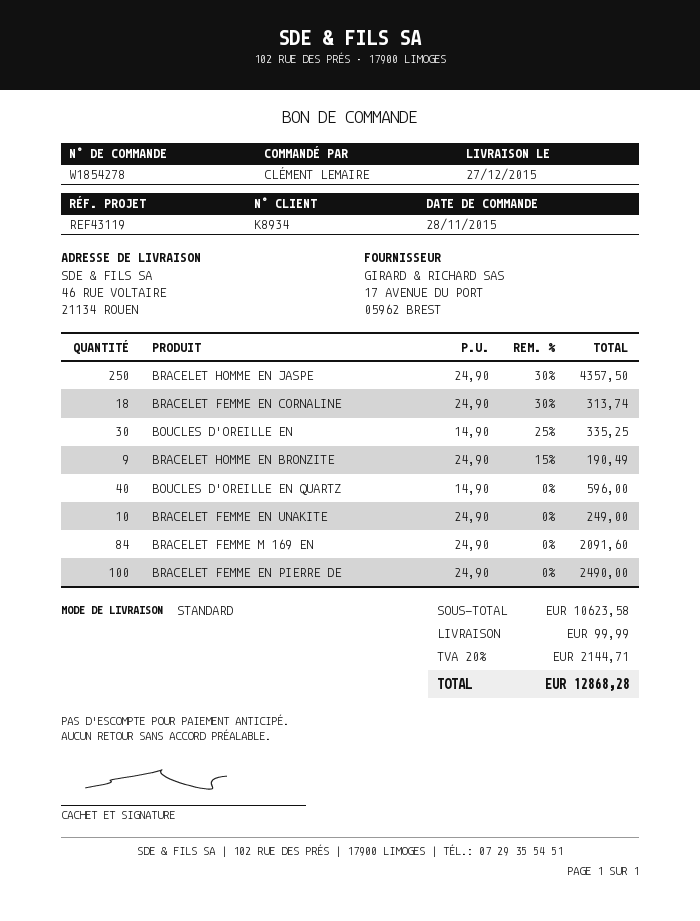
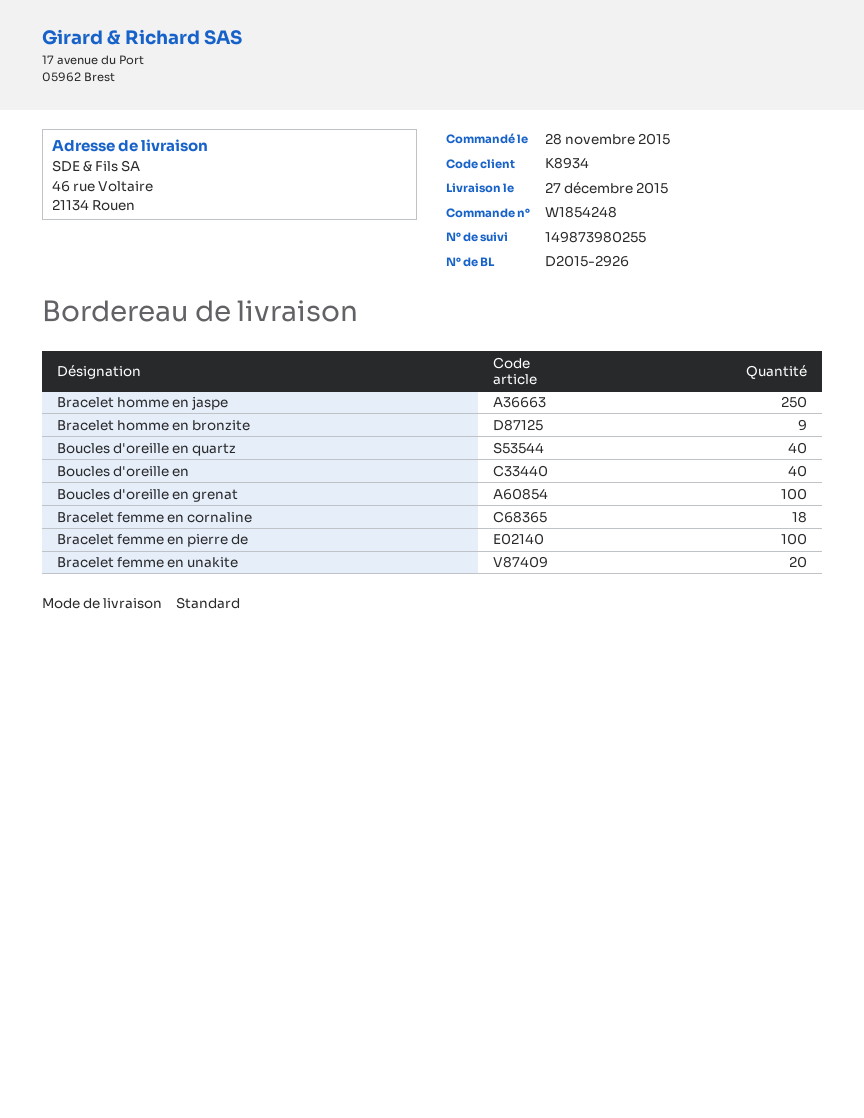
order number: W1854278 -> W1854248
BOUCLES D'OREILLE EN: 30 -> 40
BRACELET FEMME EN UNAKITE: 10 -> 20
BRACELET FEMME M 169 EN: 84 -> none
Boucles d'oreille en grenat: none -> 100

